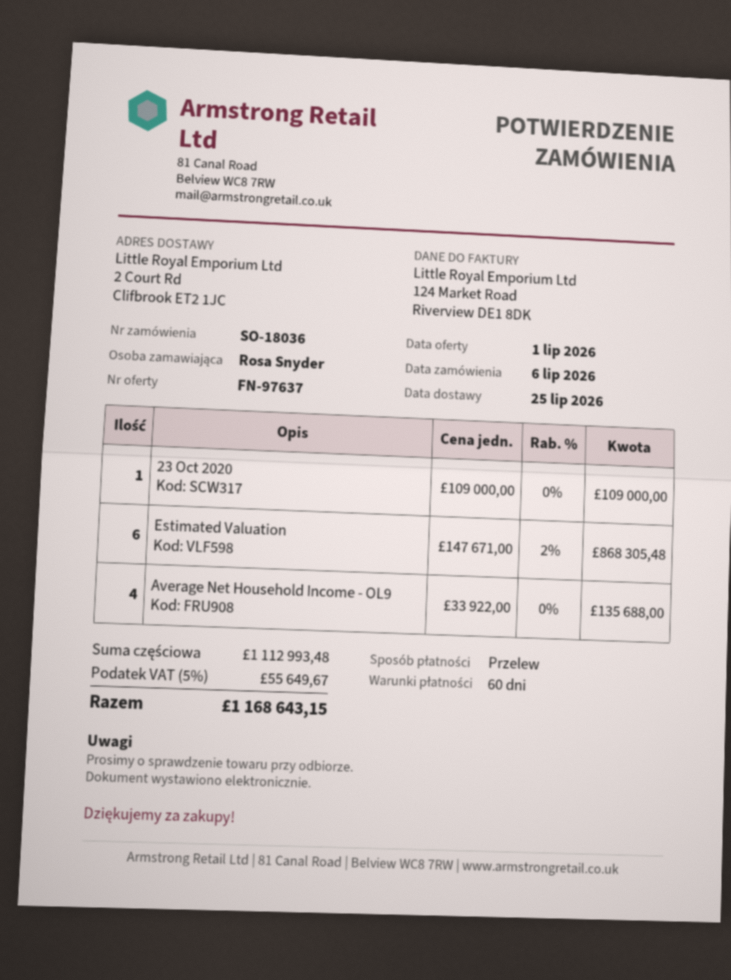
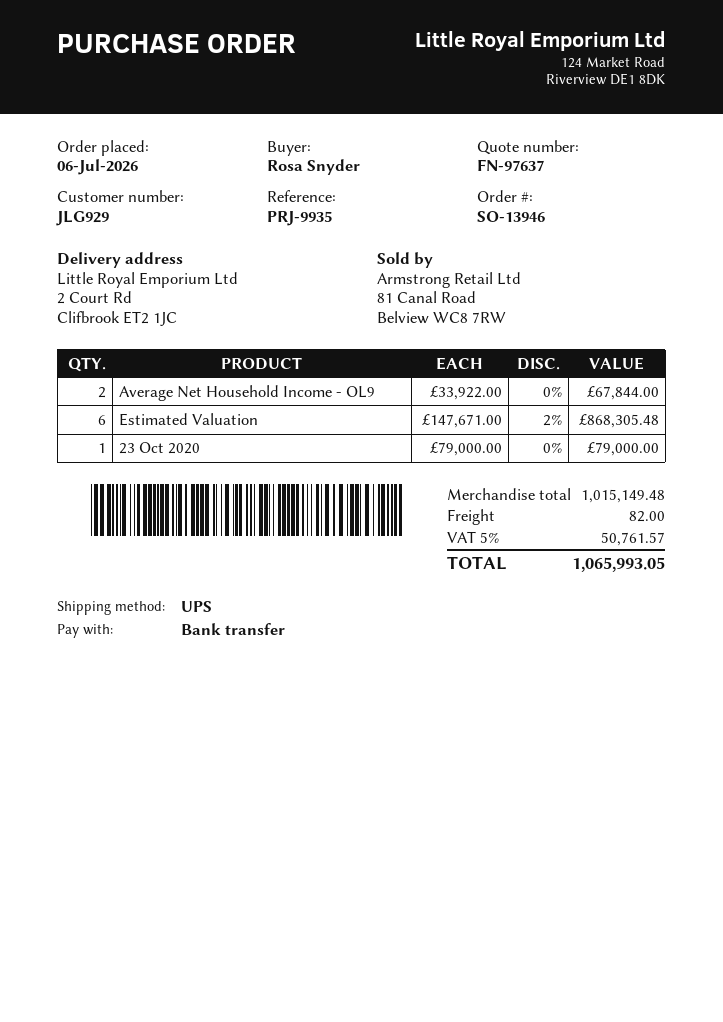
order number: SO-18036 -> SO-13946
23 Oct 2020: 1 x 109000.00 = 109000.00 -> 1 x 79000.00 = 79000.00
Average Net Household Income - OL9: 4 x 33922.00 = 135688.00 -> 2 x 33922.00 = 67844.00
subtotal: 1112993.48 -> 1015149.48
shipping: none -> 82.00
tax: 5% = 55649.67 -> 5% = 50761.57
total: 1168643.15 -> 1065993.05

